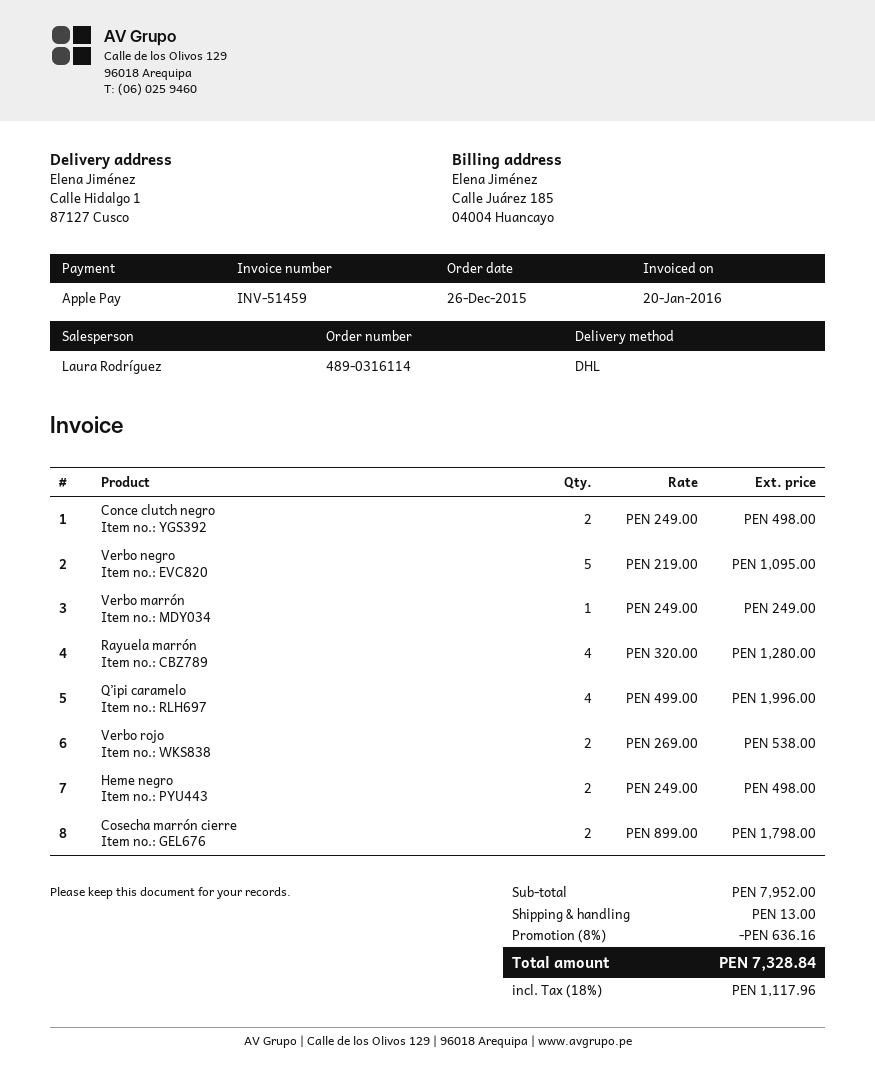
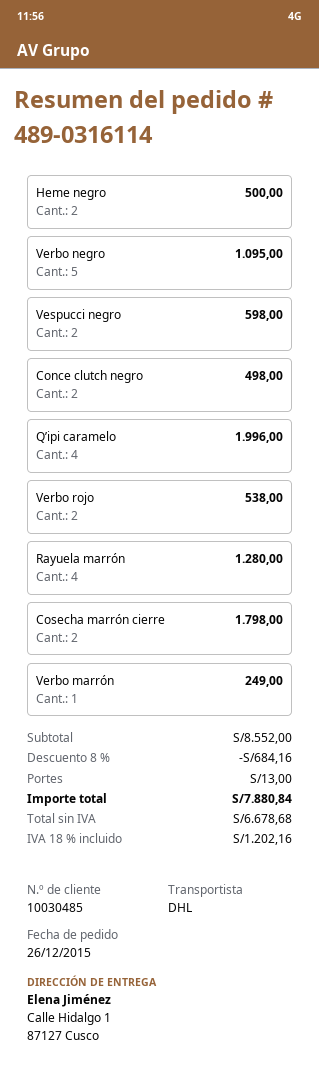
Heme negro: 2 for 498.00 -> 2 for 500.00
Vespucci negro: none -> 2 for 598.00
subtotal: 7952.00 -> 8552.00
discount: 8% = 636.16 -> 8% = 684.16
tax: 18% = 1117.96 -> 18% = 1202.16
total: 7328.84 -> 7880.84

